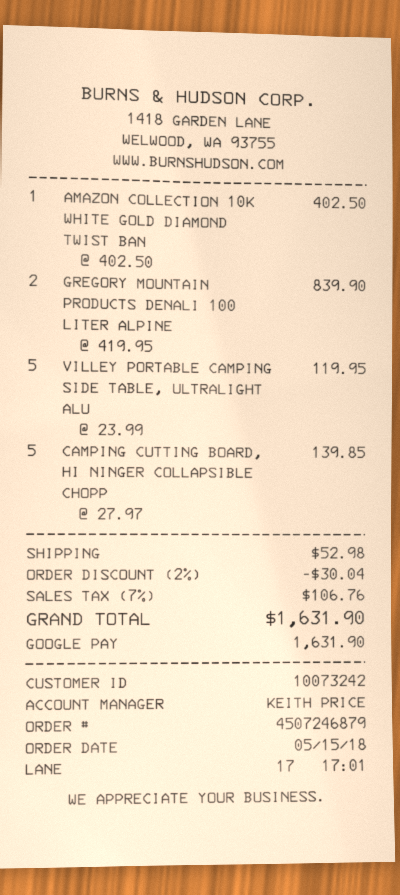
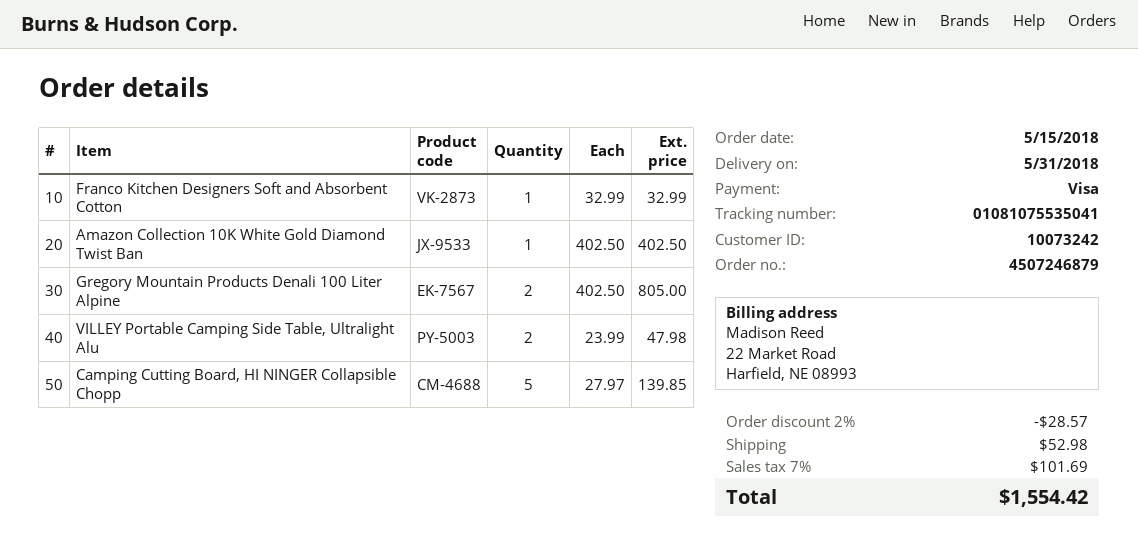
payment method: Google Pay -> Visa
GREGORY MOUNTAIN PRODUCTS DENALI 100 LITER ALPINE: 2 x 419.95 = 839.90 -> 2 x 402.50 = 805.00
VILLEY PORTABLE CAMPING SIDE TABLE, ULTRALIGHT ALU: 5 x 23.99 = 119.95 -> 2 x 23.99 = 47.98
Franco Kitchen Designers Soft and Absorbent Cotton: none -> 1 x 32.99 = 32.99
discount: 2% = 30.04 -> 2% = 28.57
tax: 7% = 106.76 -> 7% = 101.69
total: 1631.90 -> 1554.42

